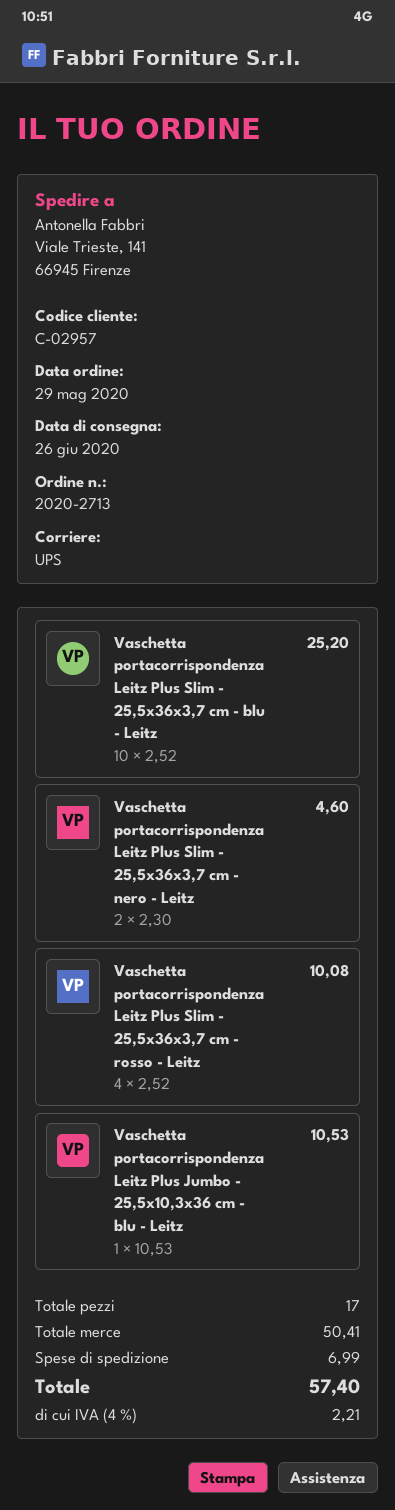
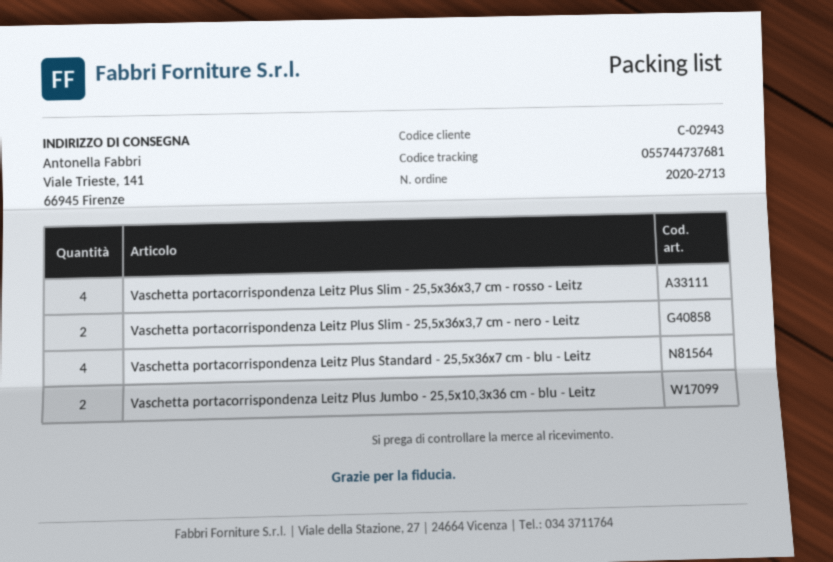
customer number: C-02957 -> C-02943
Vaschetta portacorrispondenza Leitz Plus Slim - 25,5x36x3,7 cm - blu - Leitz: 10 -> none
Vaschetta portacorrispondenza Leitz Plus Jumbo - 25,5x10,3x36 cm - blu - Leitz: 1 -> 2
Vaschetta portacorrispondenza Leitz Plus Standard - 25,5x36x7 cm - blu - Leitz: none -> 4

